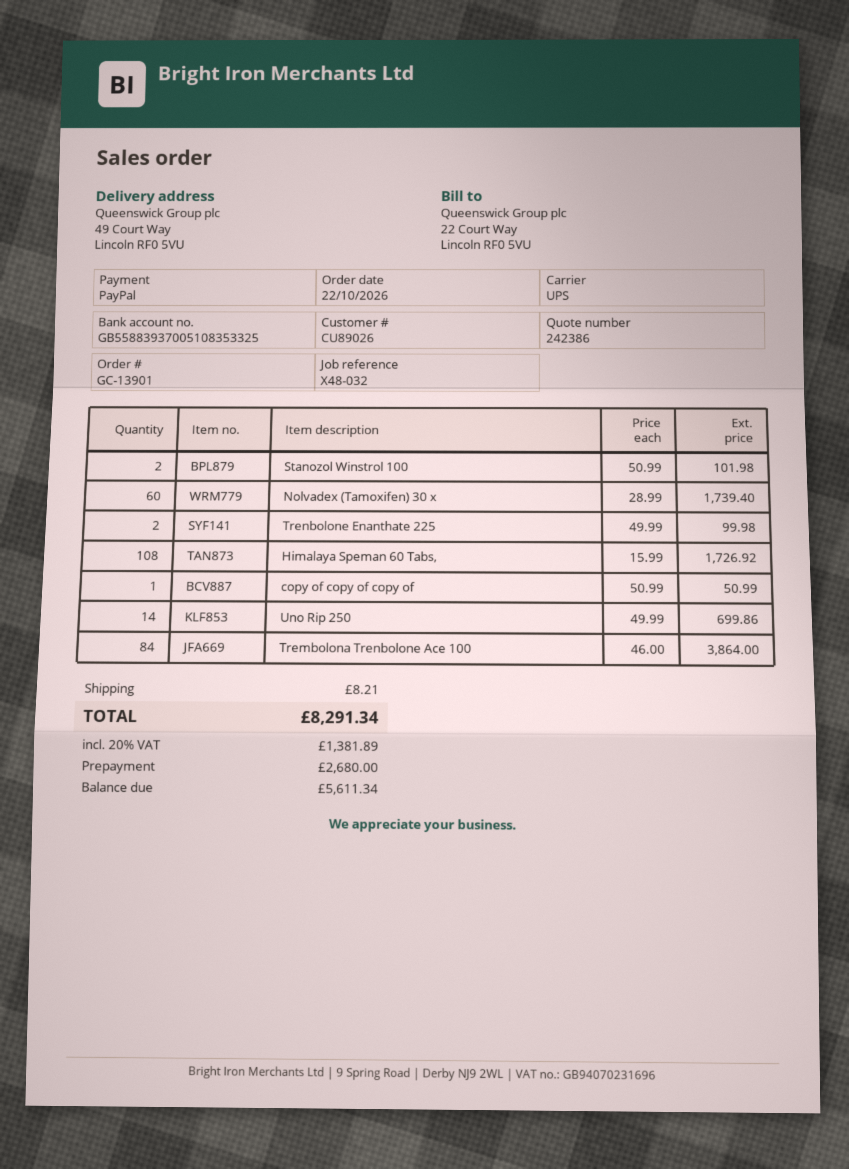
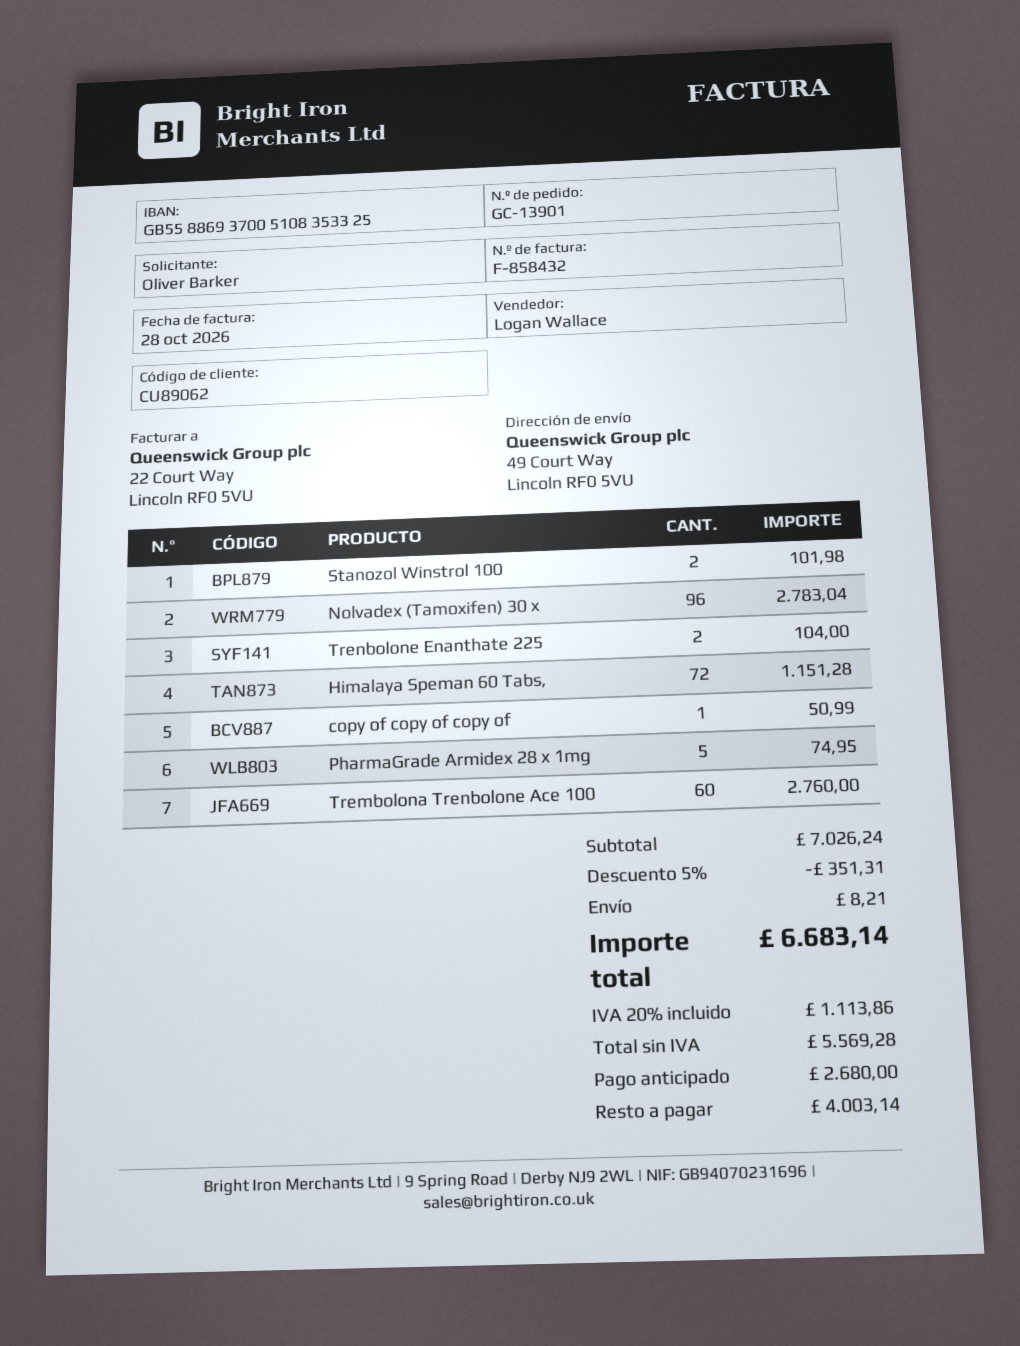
customer number: CU89026 -> CU89062
bank account: GB55883937005108353325 -> GB55886937005108353325
Nolvadex (Tamoxifen) 30 x: 60 for 1739.40 -> 96 for 2783.04
Trenbolone Enanthate 225: 2 for 99.98 -> 2 for 104.00
Himalaya Speman 60 Tabs,: 108 for 1726.92 -> 72 for 1151.28
Uno Rip 250: 14 for 699.86 -> none
Trembolona Trenbolone Ace 100: 84 for 3864.00 -> 60 for 2760.00
PharmaGrade Armidex 28 x 1mg: none -> 5 for 74.95
discount: none -> 5% = 351.31
tax: 20% = 1381.89 -> 20% = 1113.86
total: 8291.34 -> 6683.14
balance: 5611.34 -> 4003.14

